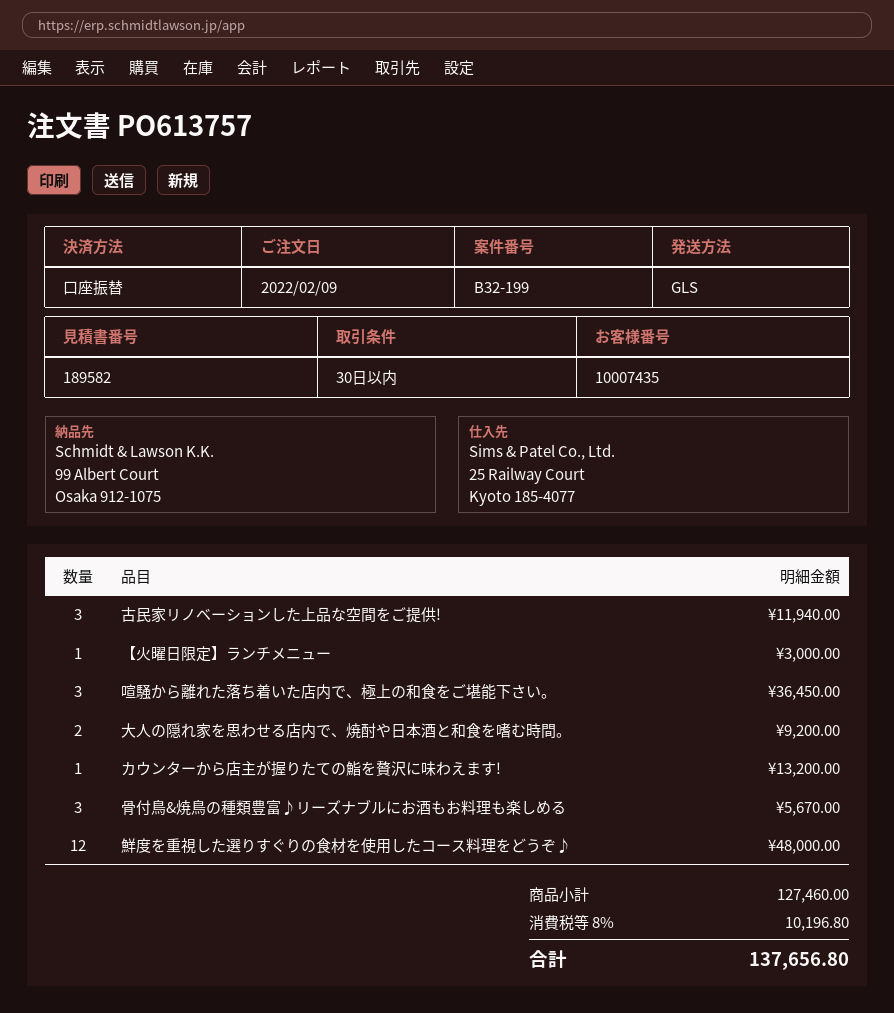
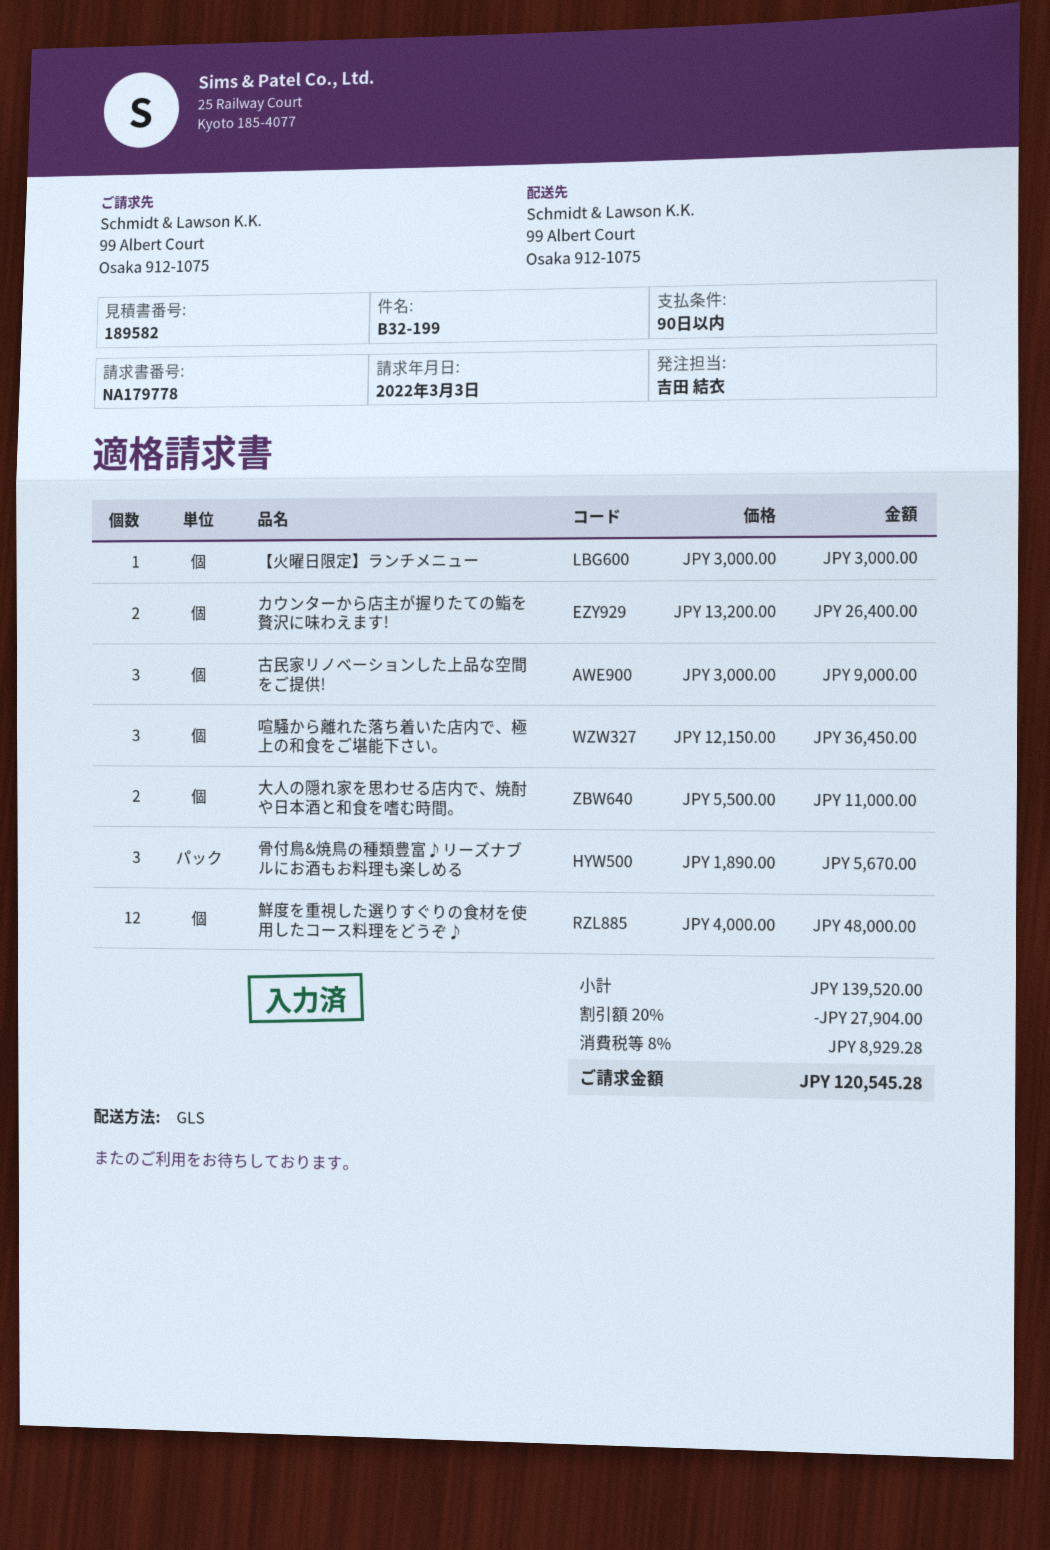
payment terms: 30 days -> 90 days
古民家リノベーションした上品な空間をご提供!: 3 for 11940.00 -> 3 for 9000.00
大人の隠れ家を思わせる店内で、焼酎や日本酒と和食を嗜む時間。: 2 for 9200.00 -> 2 for 11000.00
カウンターから店主が握りたての鮨を贅沢に味わえます!: 1 for 13200.00 -> 2 for 26400.00
subtotal: 127460.00 -> 139520.00
discount: none -> 20% = 27904.00
tax: 8% = 10196.80 -> 8% = 8929.28
total: 137656.80 -> 120545.28

